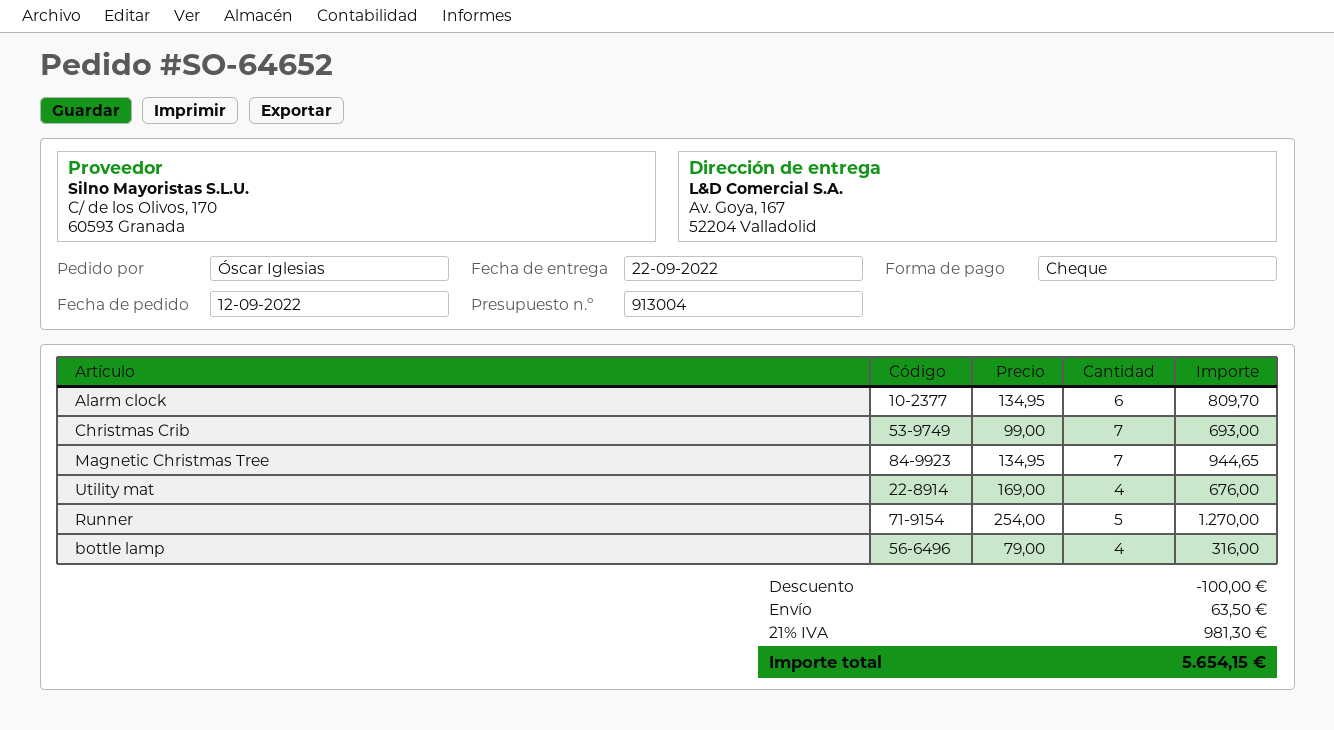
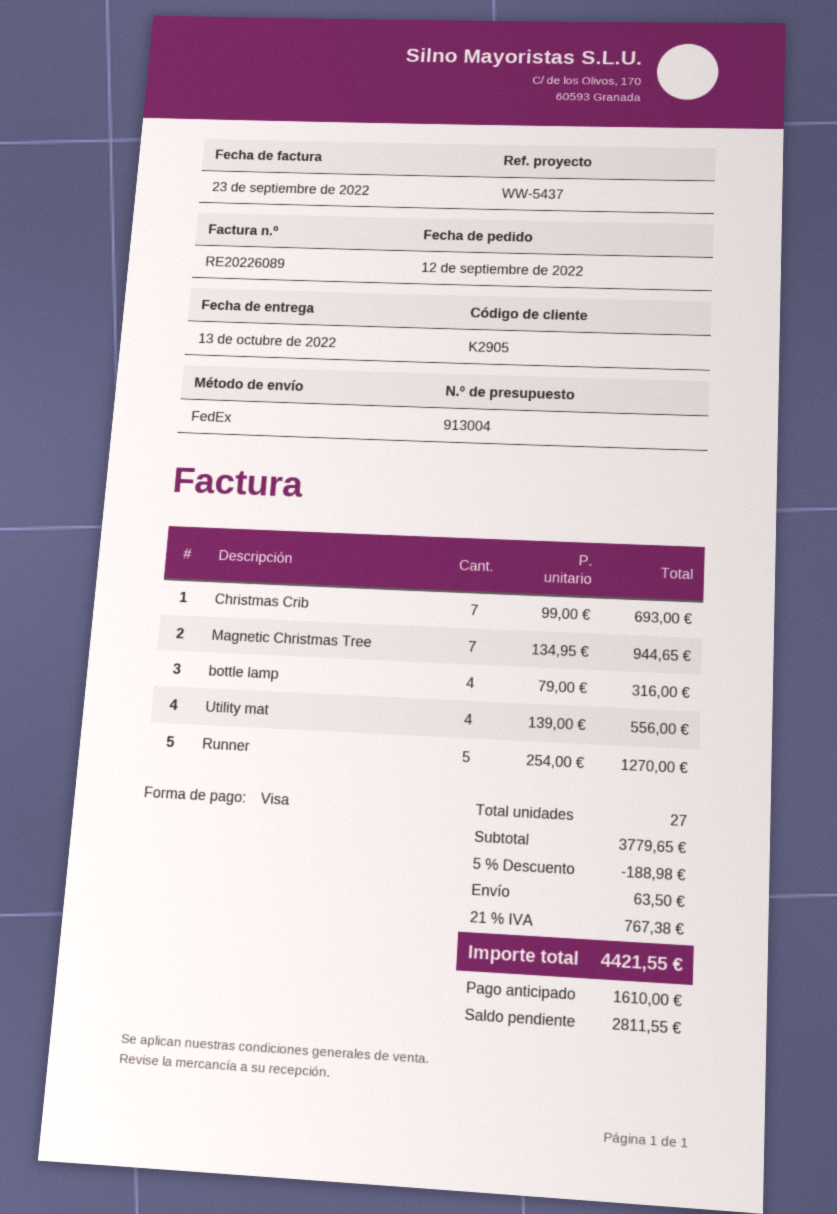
delivery date: 2022-09-22 -> 2022-10-13
payment method: cheque -> Visa
Alarm clock: 6 x 134.95 = 809.70 -> none
Utility mat: 4 x 169.00 = 676.00 -> 4 x 139.00 = 556.00
discount: 100.00 -> 188.98
tax: 21% = 981.30 -> 21% = 767.38
total: 5654.15 -> 4421.55

